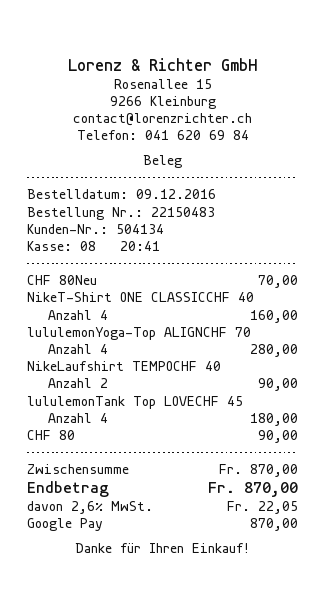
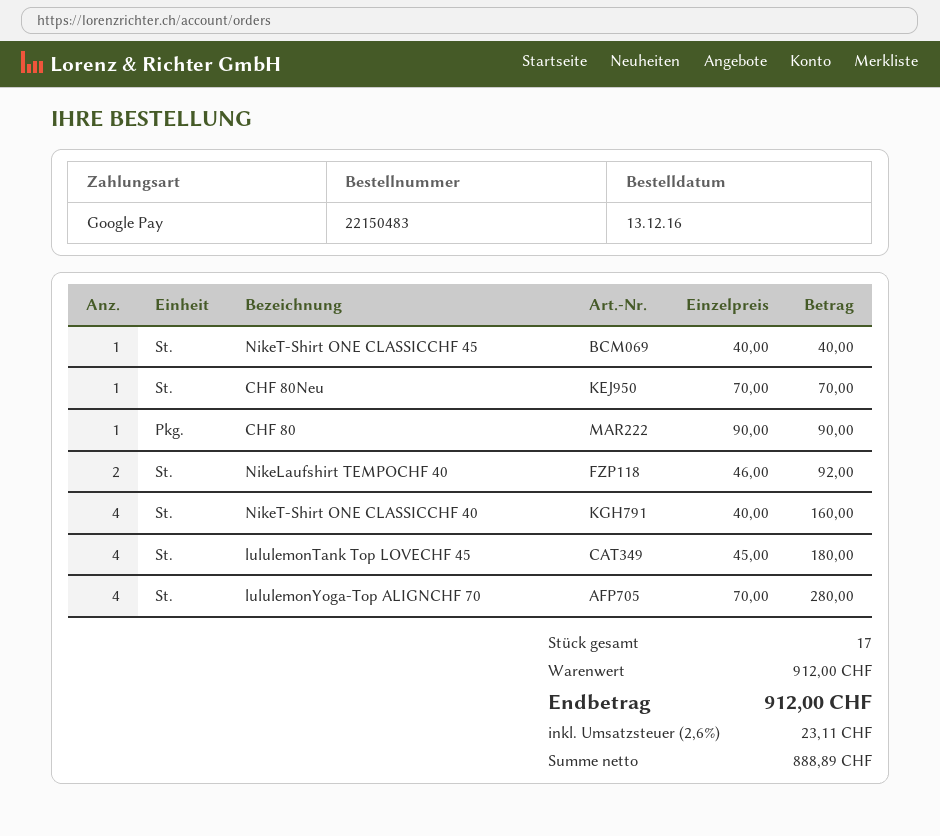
order date: 2016-12-09 -> 2016-12-13
NikeLaufshirt TEMPOCHF 40: 2 for 90.00 -> 2 for 92.00
NikeT-Shirt ONE CLASSICCHF 45: none -> 1 for 40.00
subtotal: 870.00 -> 912.00
tax: 2.6% = 22.05 -> 2.6% = 23.11
total: 870.00 -> 912.00

